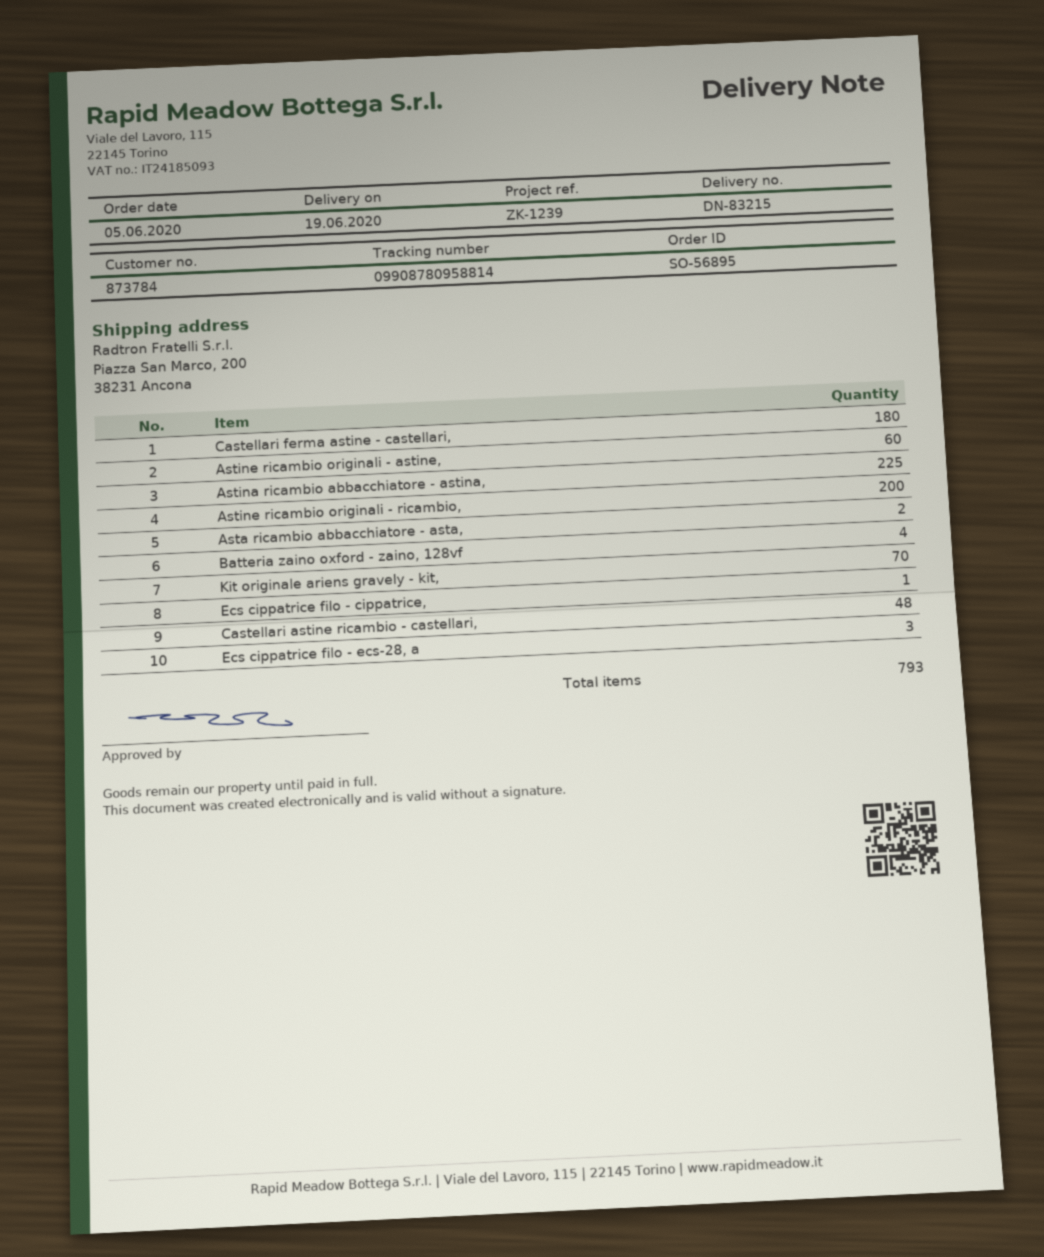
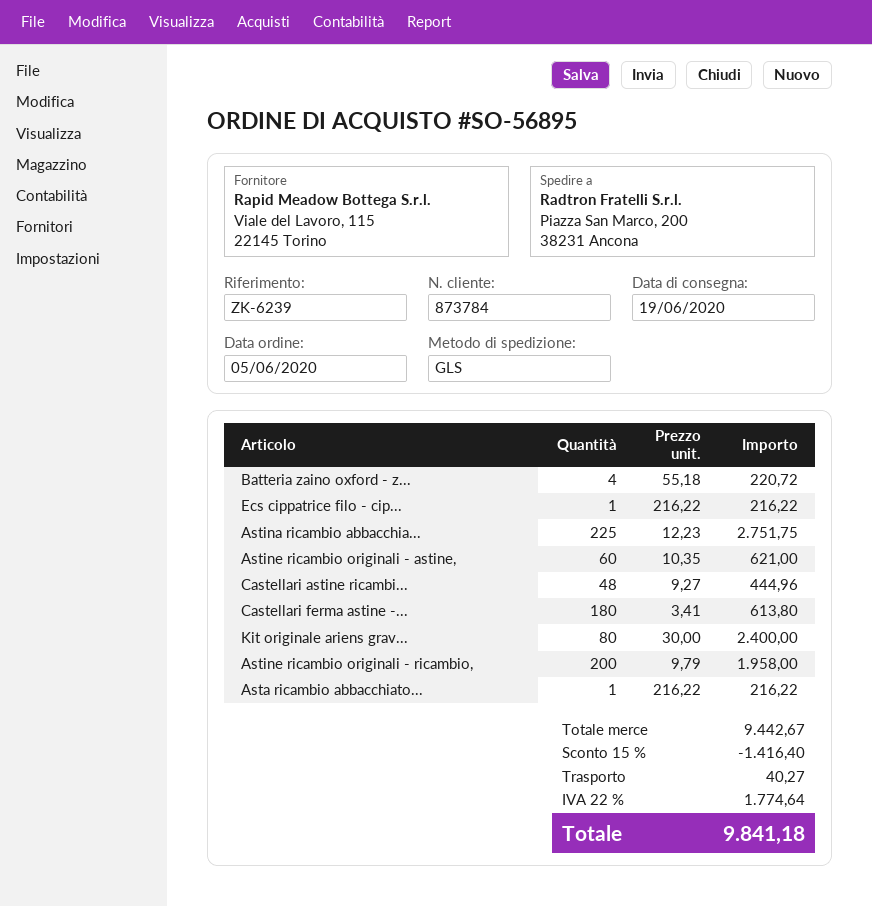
reference: ZK-1239 -> ZK-6239
Asta ricambio abbacchiatore - asta,: 2 -> 1
Kit originale ariens gravely - kit,: 70 -> 80
Ecs cippatrice filo - ecs-28, a: 3 -> none

